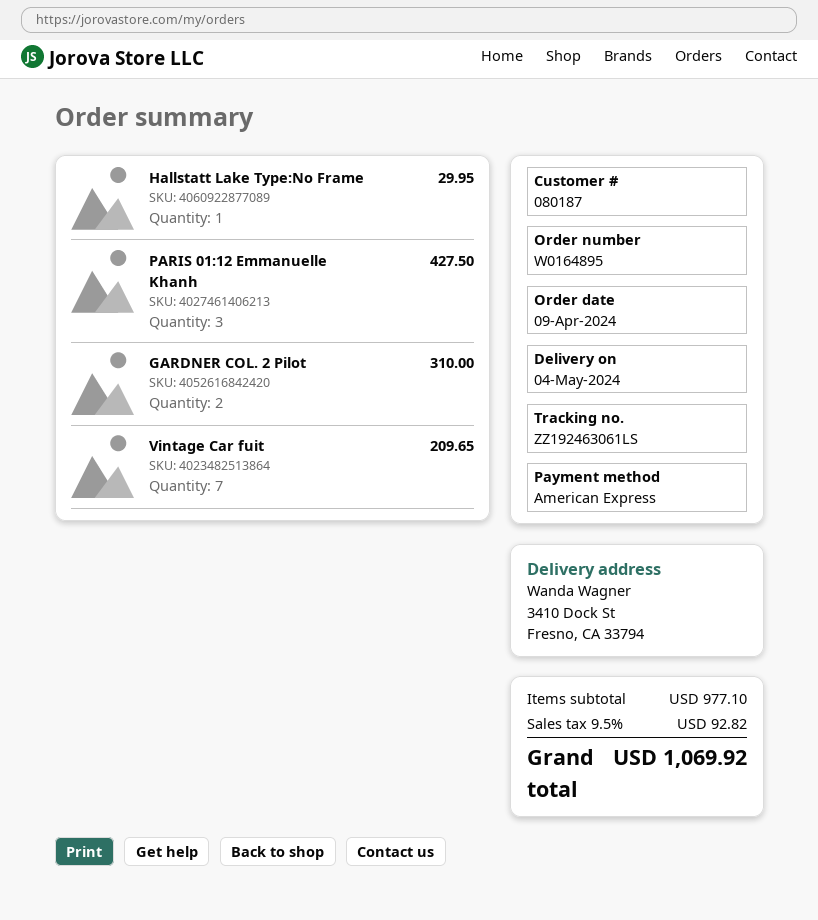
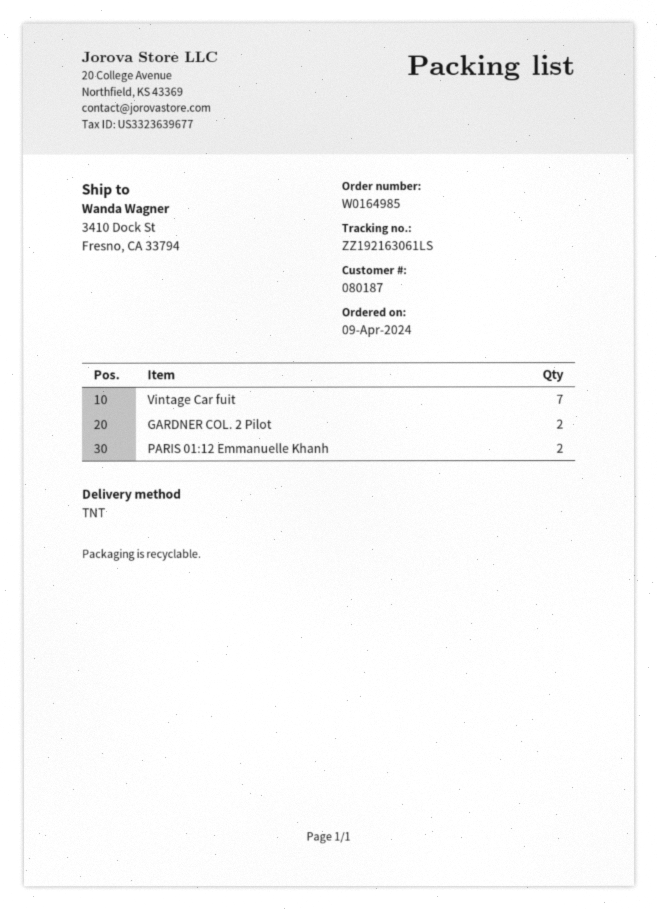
order number: W0164895 -> W0164985
tracking number: ZZ192463061LS -> ZZ192163061LS
Hallstatt Lake Type:No Frame: 1 -> none
PARIS 01:12 Emmanuelle Khanh: 3 -> 2

